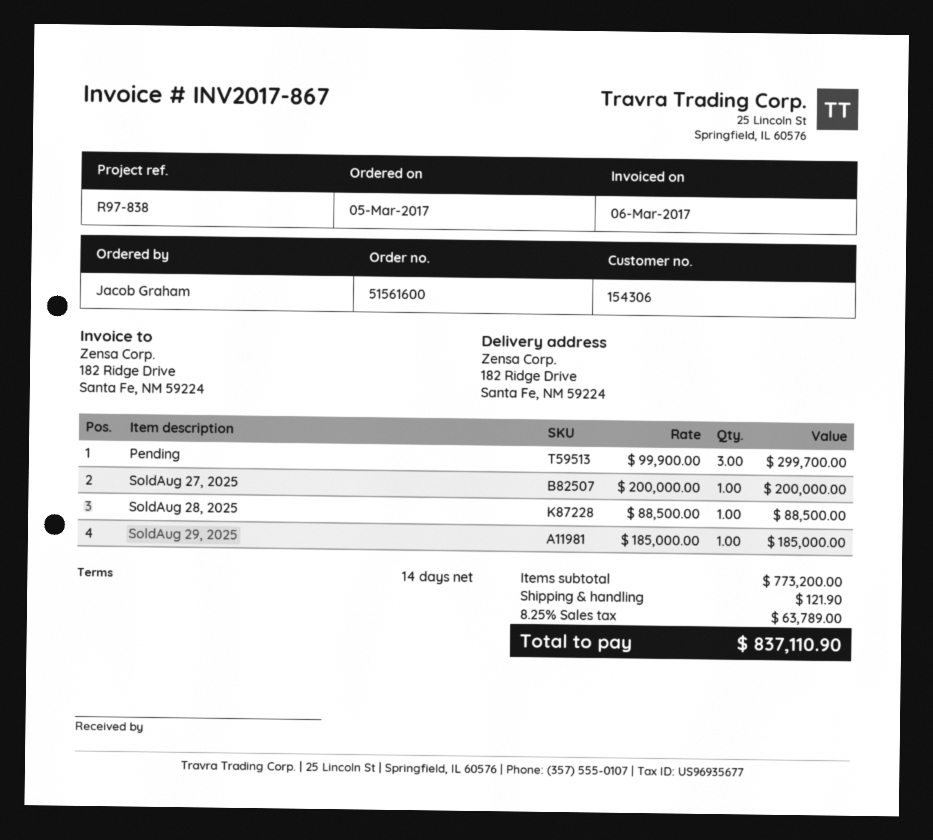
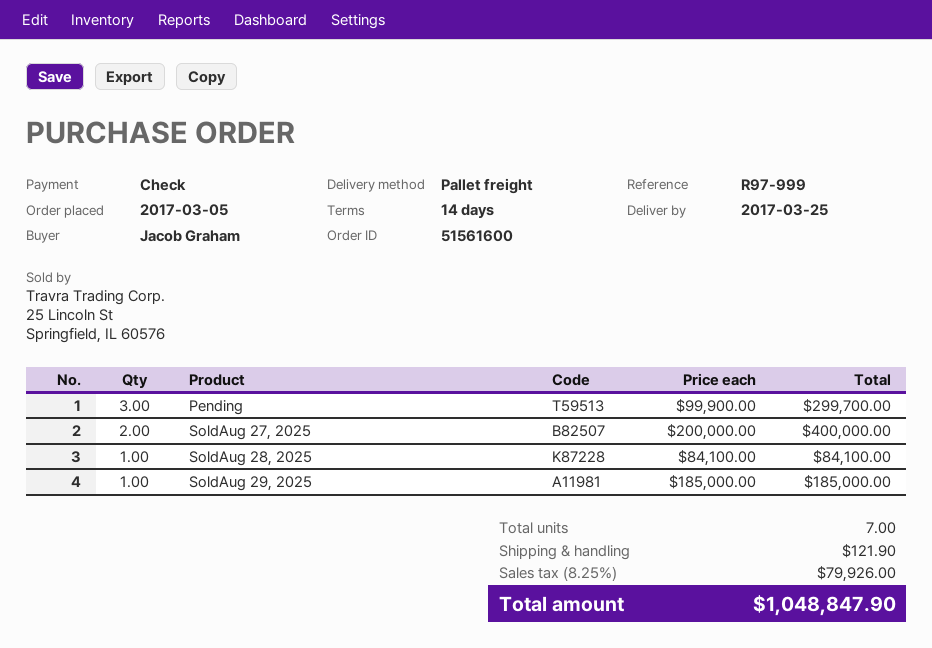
reference: R97-838 -> R97-999
SoldAug 27, 2025: 1 x 200000.00 = 200000.00 -> 2 x 200000.00 = 400000.00
SoldAug 28, 2025: 1 x 88500.00 = 88500.00 -> 1 x 84100.00 = 84100.00
tax: 8.25% = 63789.00 -> 8.25% = 79926.00
total: 837110.90 -> 1048847.90

